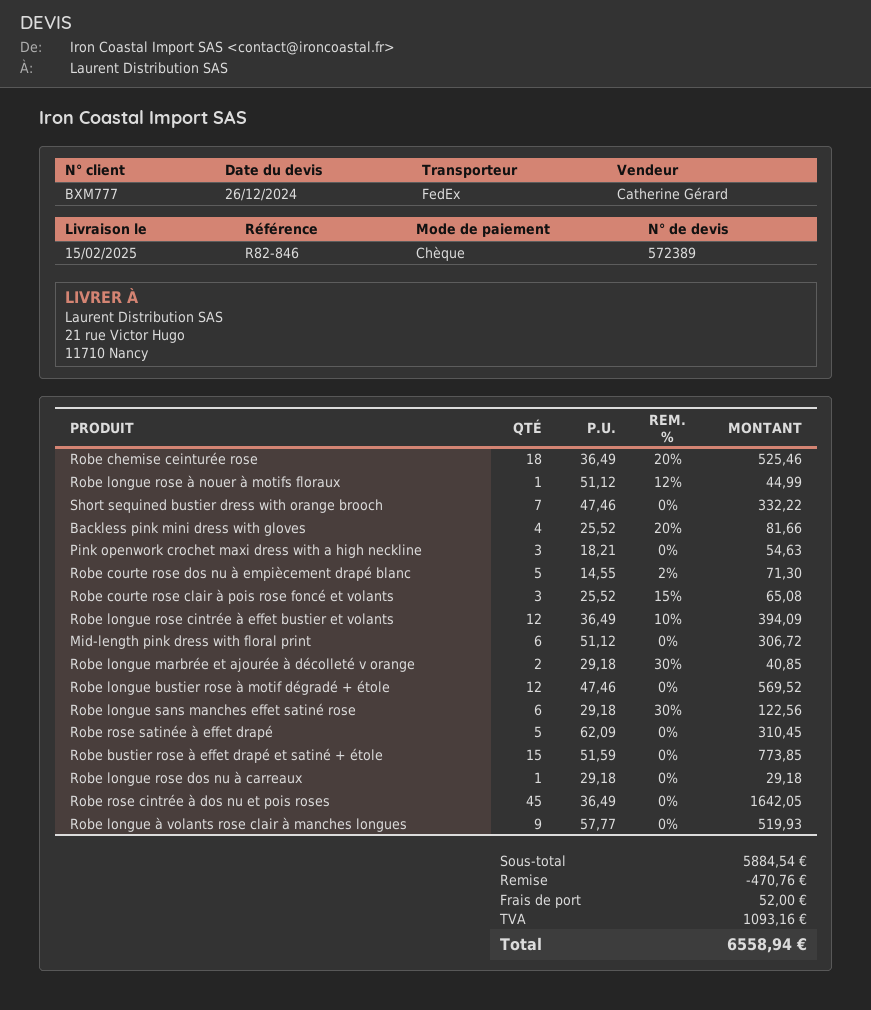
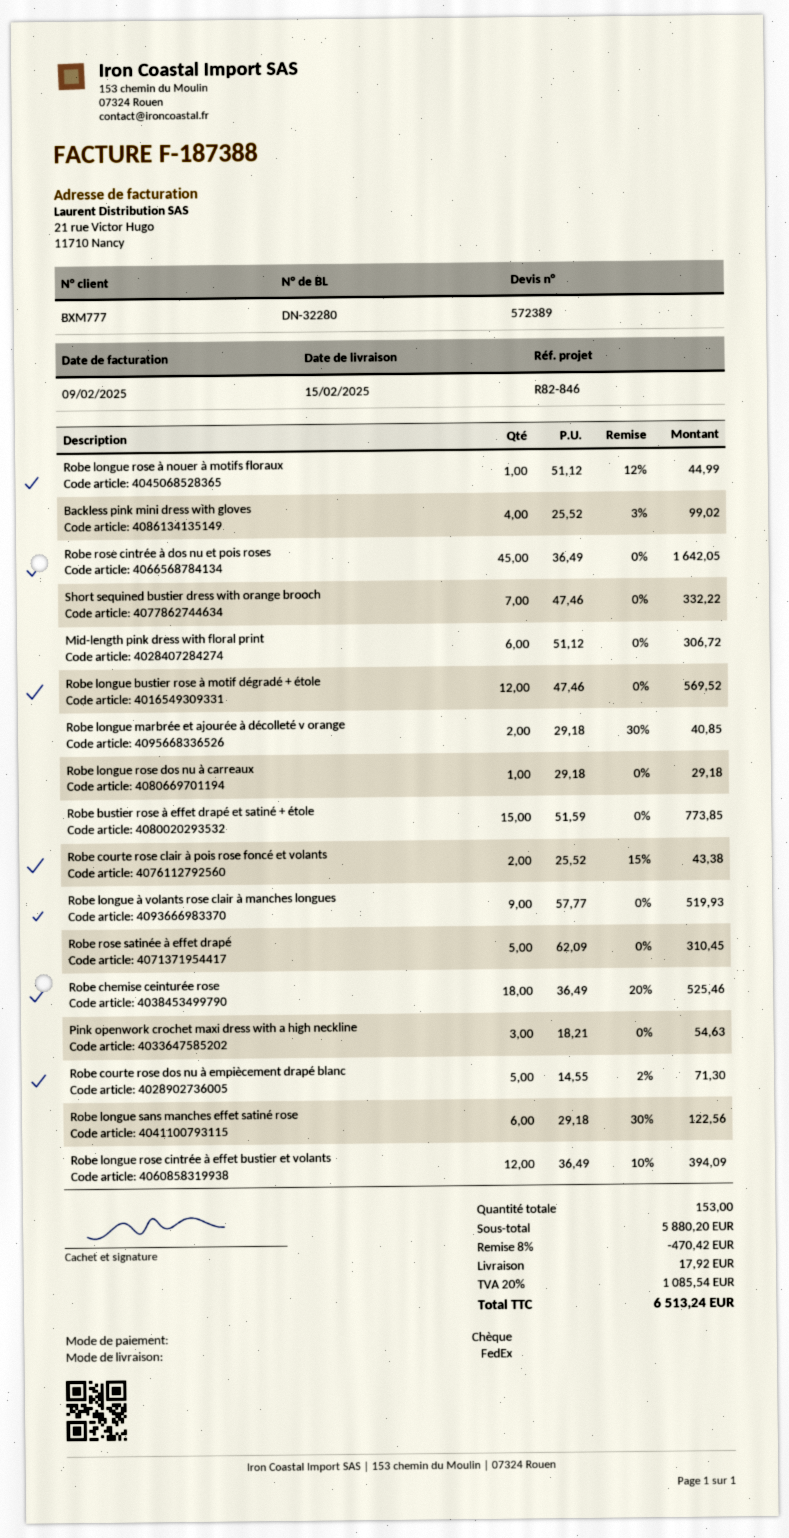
Backless pink mini dress with gloves: 4 x 25.52 - 20% = 81.66 -> 4 x 25.52 - 3% = 99.02
Robe courte rose clair à pois rose foncé et volants: 3 x 25.52 - 15% = 65.08 -> 2 x 25.52 - 15% = 43.38
subtotal: 5884.54 -> 5880.20
discount: 470.76 -> 470.42
shipping: 52.00 -> 17.92
tax: 1093.16 -> 1085.54
total: 6558.94 -> 6513.24

